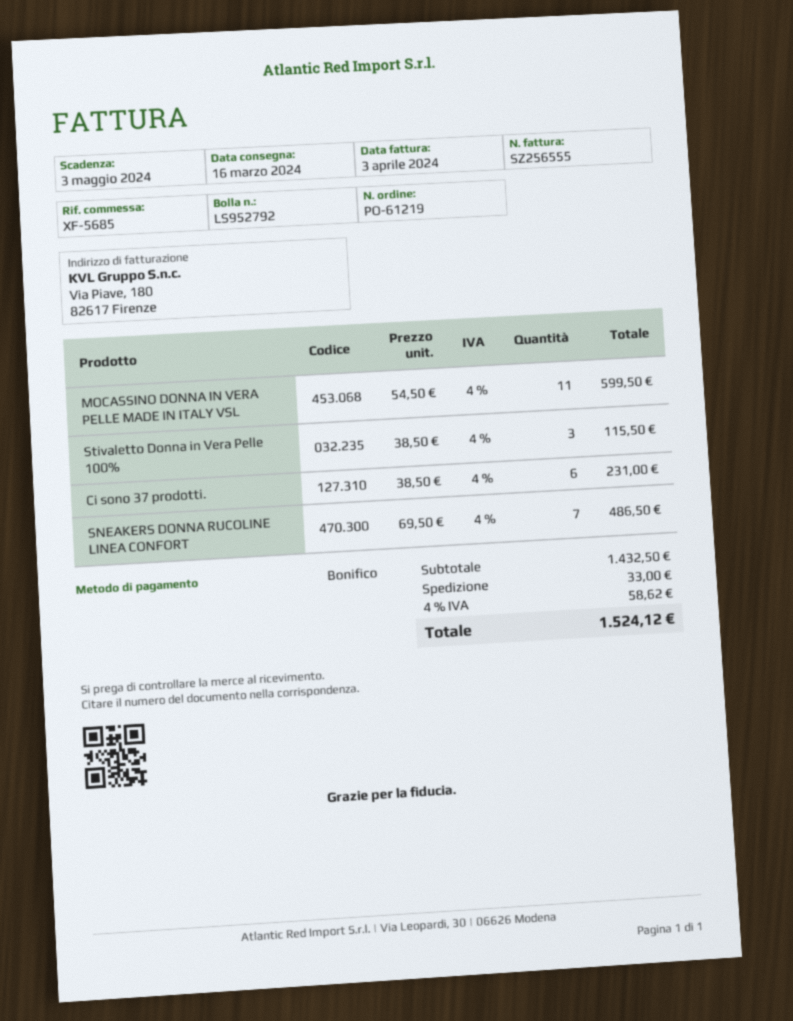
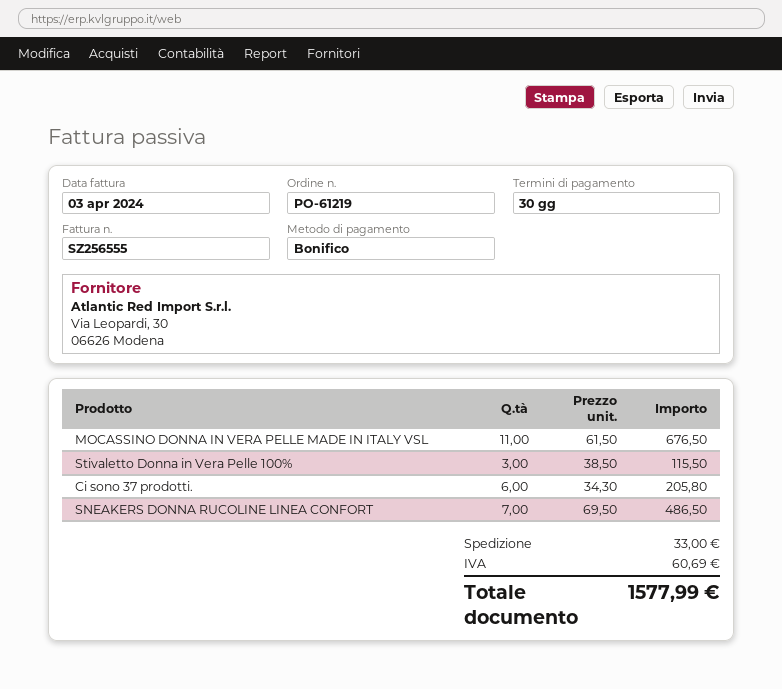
MOCASSINO DONNA IN VERA PELLE MADE IN ITALY VSL: 11 x 54.50 = 599.50 -> 11 x 61.50 = 676.50
Ci sono 37 prodotti.: 6 x 38.50 = 231.00 -> 6 x 34.30 = 205.80
tax: 58.62 -> 60.69
total: 1524.12 -> 1577.99

